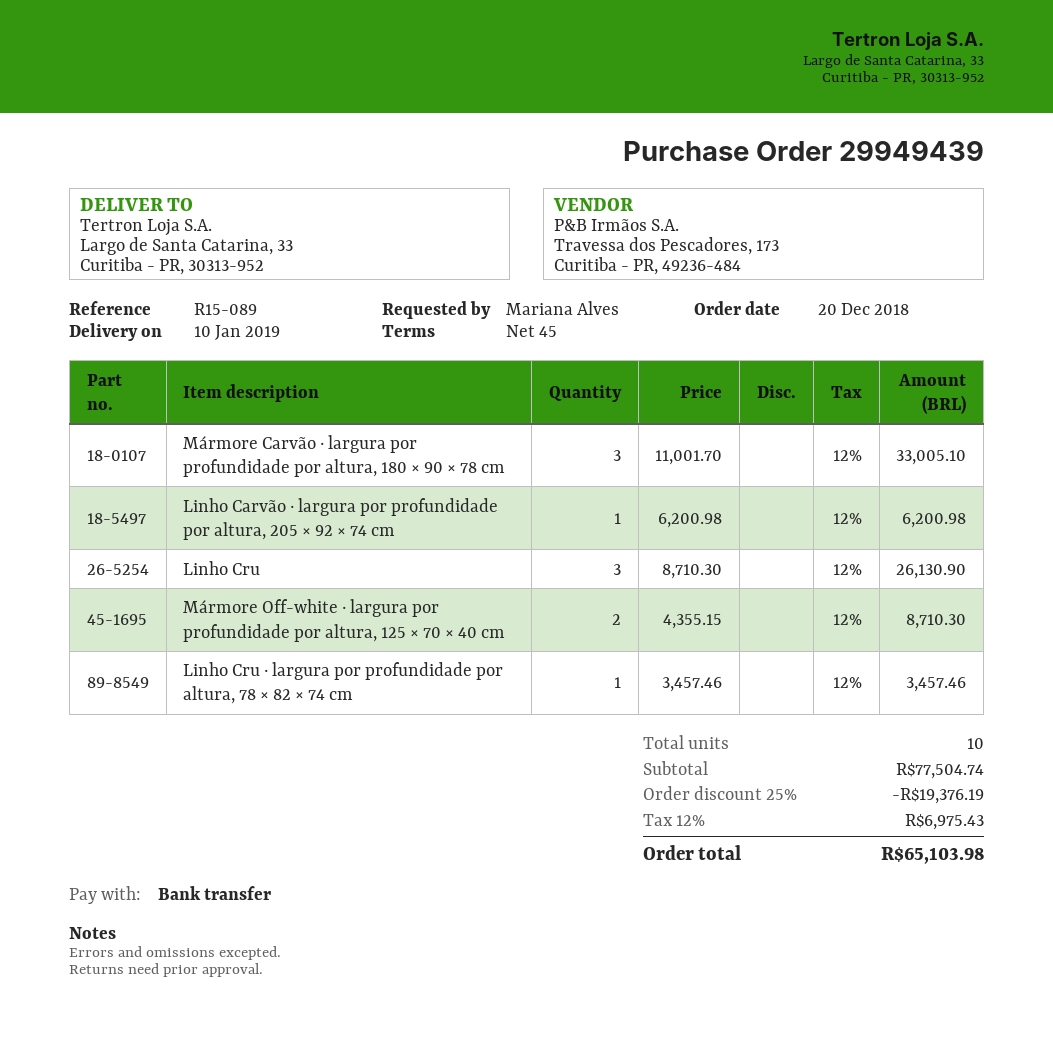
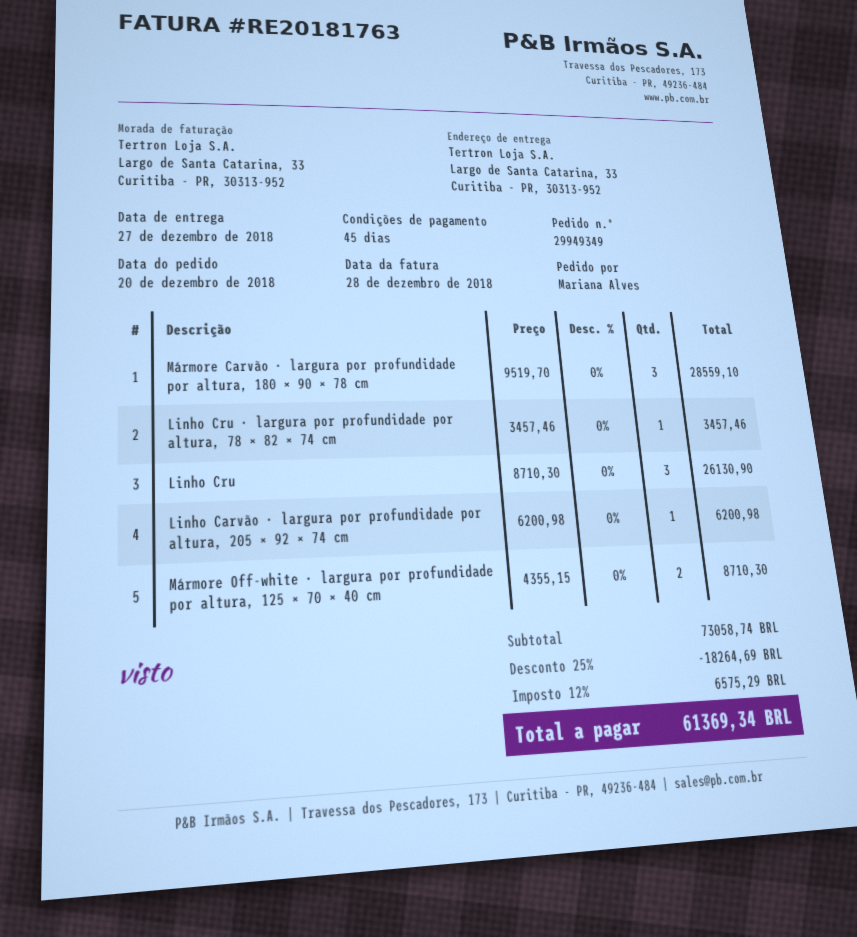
order number: 29949439 -> 29949349
delivery date: 2019-01-10 -> 2018-12-27
Mármore Carvão · largura por profundidade por altura, 180 × 90 × 78 cm: 3 x 11001.70 = 33005.10 -> 3 x 9519.70 = 28559.10
subtotal: 77504.74 -> 73058.74
discount: 25% = 19376.19 -> 25% = 18264.69
tax: 12% = 6975.43 -> 12% = 6575.29
total: 65103.98 -> 61369.34

